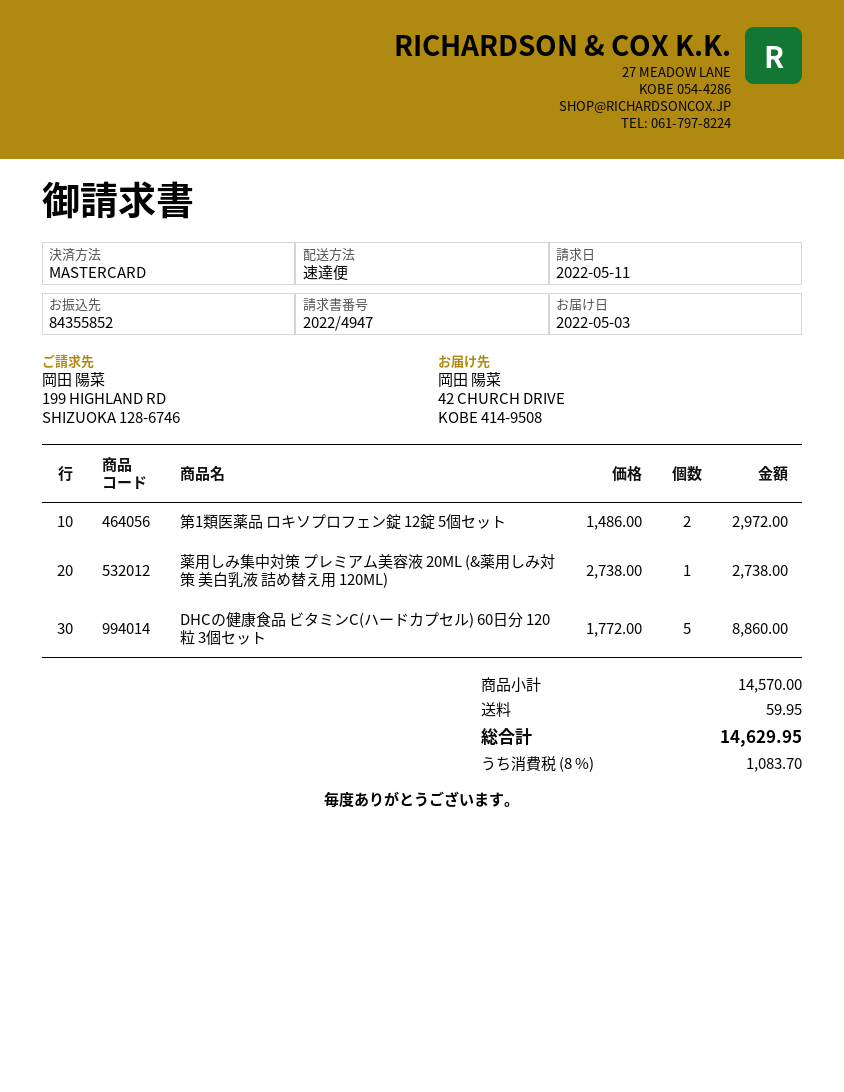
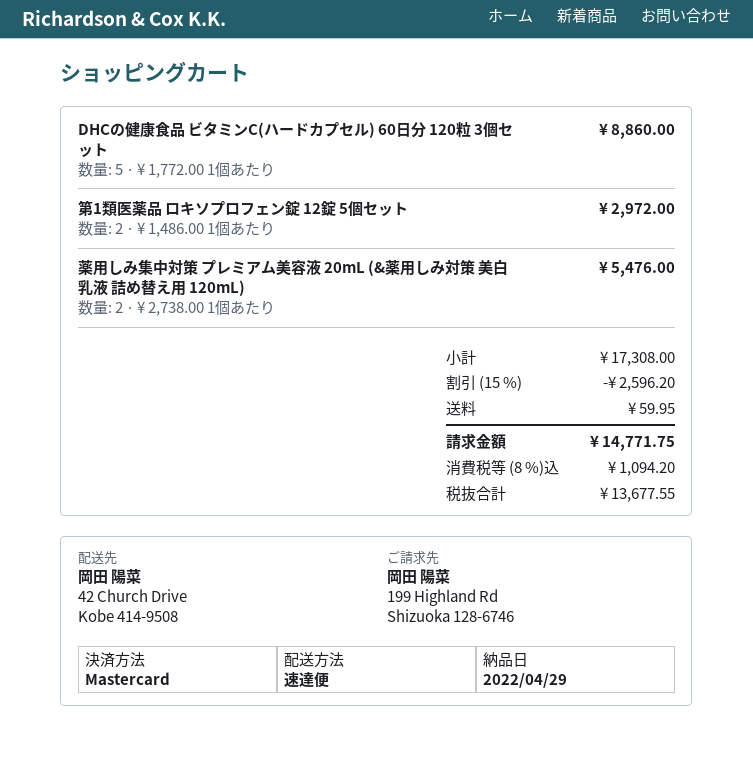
delivery date: 2022-05-03 -> 2022-04-29
薬用しみ集中対策 プレミアム美容液 20ML (&薬用しみ対策 美白乳液 詰め替え用 120ML): 1 x 2738.00 = 2738.00 -> 2 x 2738.00 = 5476.00
subtotal: 14570.00 -> 17308.00
discount: none -> 15% = 2596.20
tax: 8% = 1083.70 -> 8% = 1094.20
total: 14629.95 -> 14771.75

